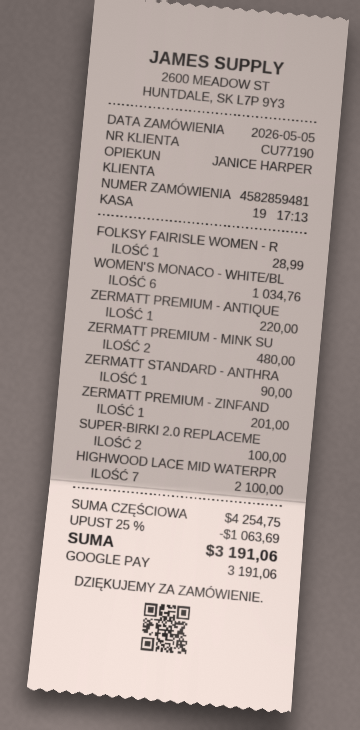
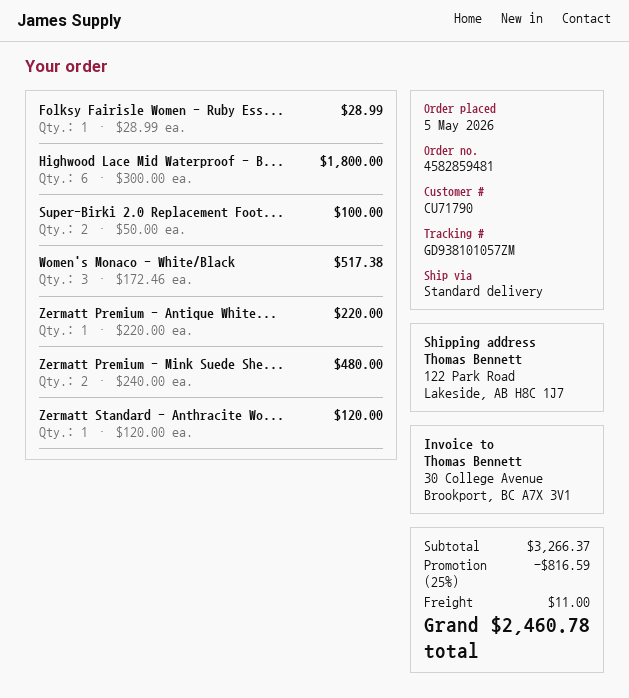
customer number: CU77190 -> CU71790
WOMEN'S MONACO - WHITE/BL: 6 for 1034.76 -> 3 for 517.38
ZERMATT STANDARD - ANTHRA: 1 for 90.00 -> 1 for 120.00
ZERMATT PREMIUM - ZINFAND: 1 for 201.00 -> none
HIGHWOOD LACE MID WATERPR: 7 for 2100.00 -> 6 for 1800.00
subtotal: 4254.75 -> 3266.37
discount: 25% = 1063.69 -> 25% = 816.59
shipping: none -> 11.00
total: 3191.06 -> 2460.78

